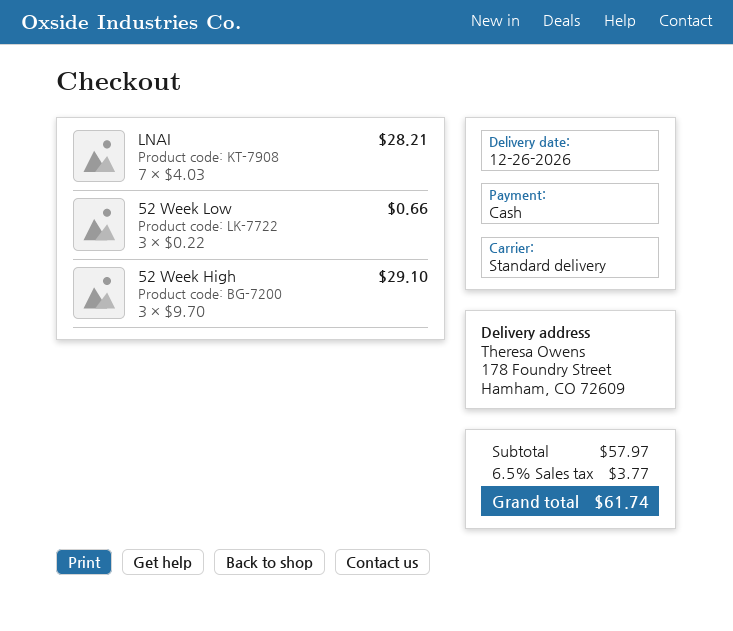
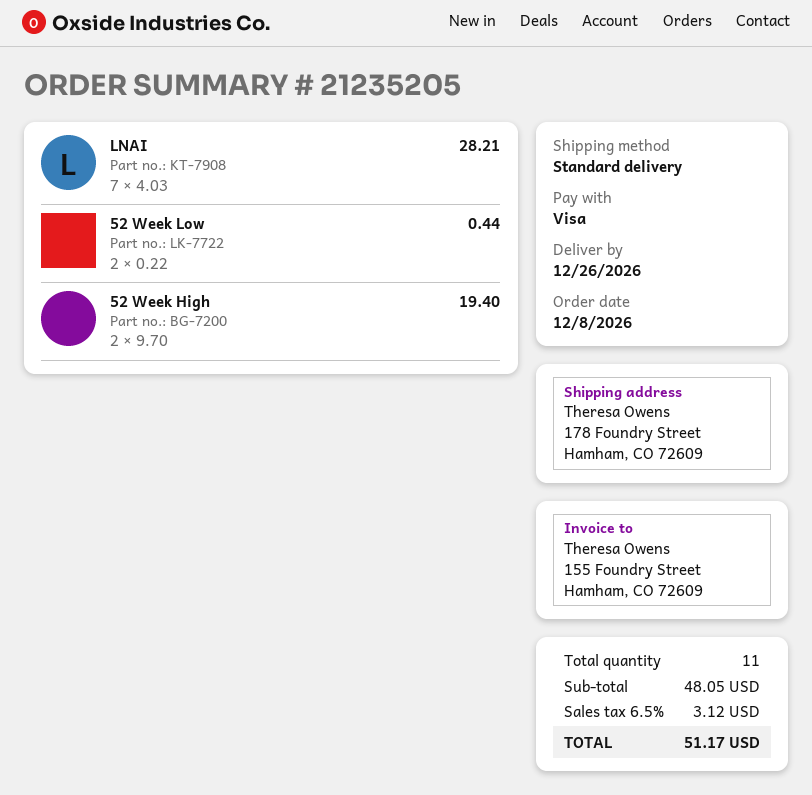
payment method: cash -> Visa
52 Week Low: 3 x 0.22 = 0.66 -> 2 x 0.22 = 0.44
52 Week High: 3 x 9.70 = 29.10 -> 2 x 9.70 = 19.40
subtotal: 57.97 -> 48.05
tax: 6.5% = 3.77 -> 6.5% = 3.12
total: 61.74 -> 51.17

